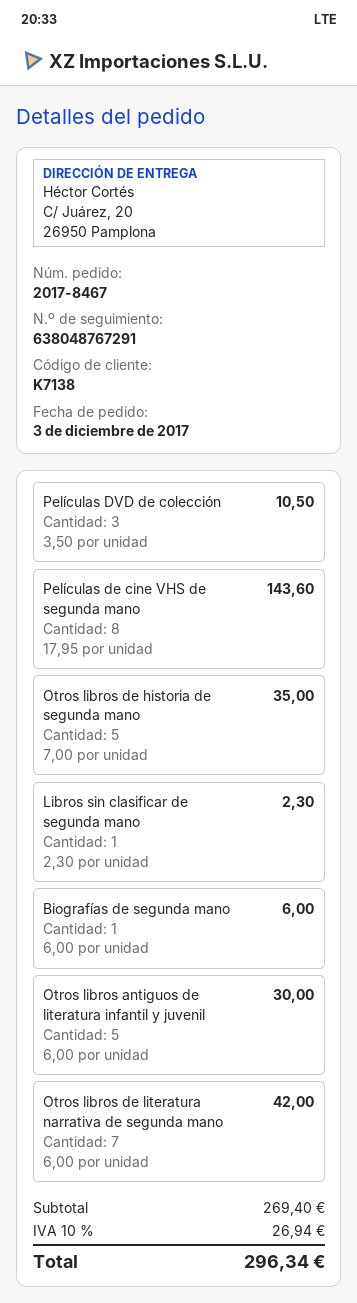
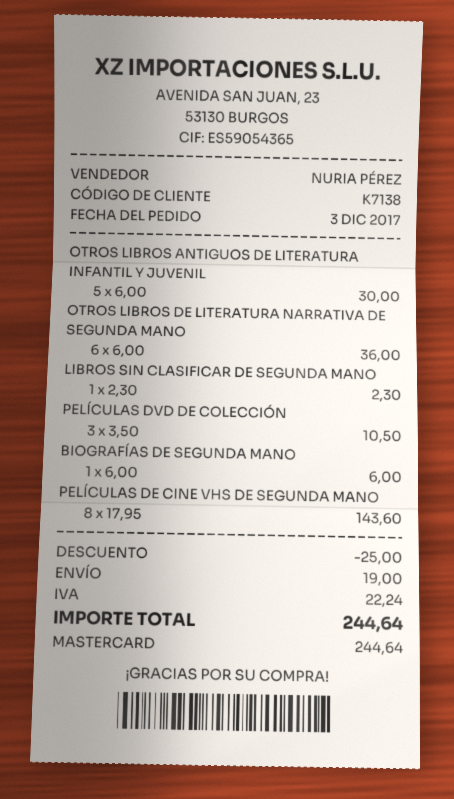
Otros libros de historia de segunda mano: 5 x 7.00 = 35.00 -> none
Otros libros de literatura narrativa de segunda mano: 7 x 6.00 = 42.00 -> 6 x 6.00 = 36.00
discount: none -> 25.00
shipping: none -> 19.00
tax: 26.94 -> 22.24
total: 296.34 -> 244.64

